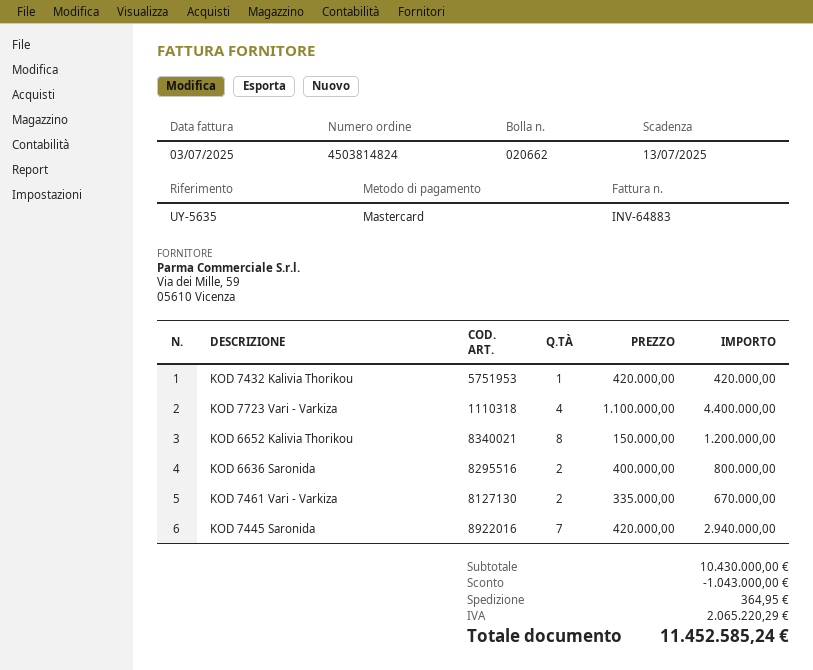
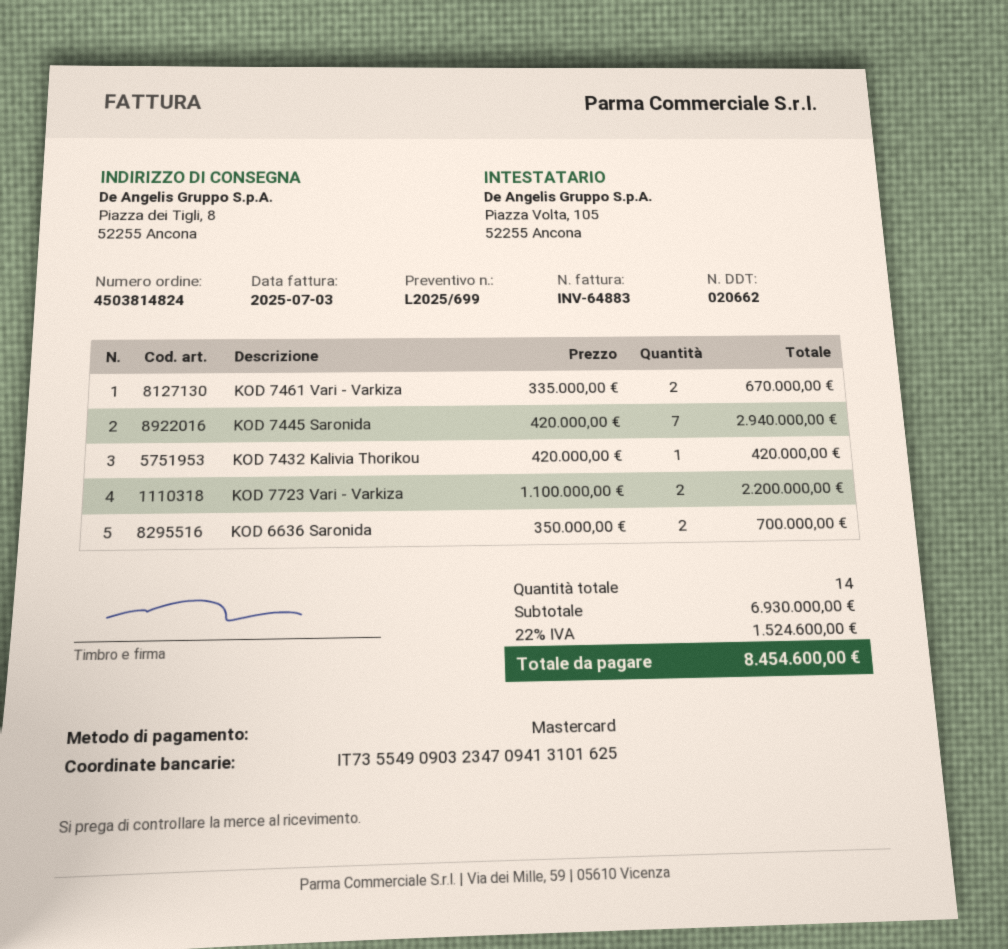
KOD 7723 Vari - Varkiza: 4 x 1100000.00 = 4400000.00 -> 2 x 1100000.00 = 2200000.00
KOD 6652 Kalivia Thorikou: 8 x 150000.00 = 1200000.00 -> none
KOD 6636 Saronida: 2 x 400000.00 = 800000.00 -> 2 x 350000.00 = 700000.00
subtotal: 10430000.00 -> 6930000.00
discount: 1043000.00 -> none
shipping: 364.95 -> none
tax: 2065220.29 -> 1524600.00
total: 11452585.24 -> 8454600.00

